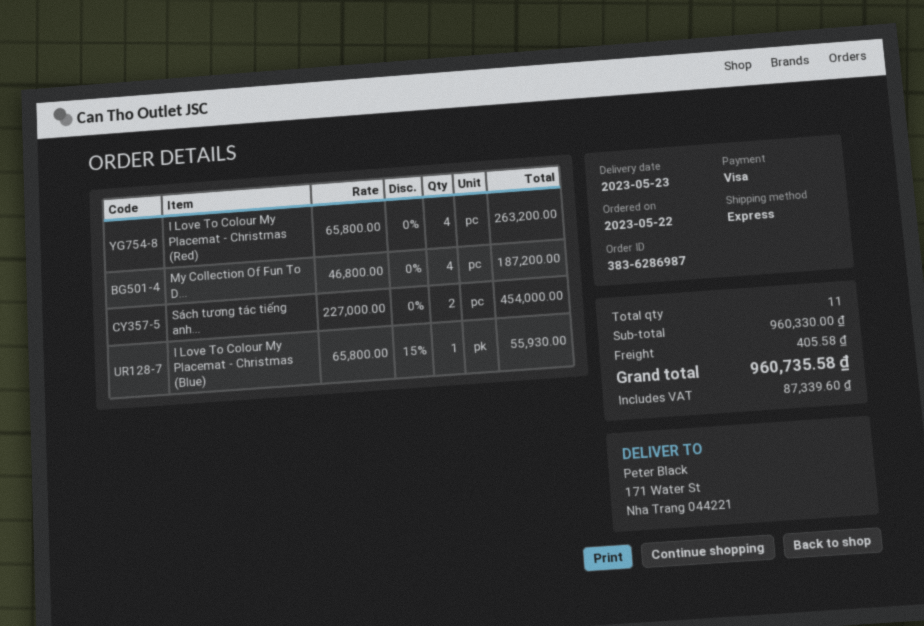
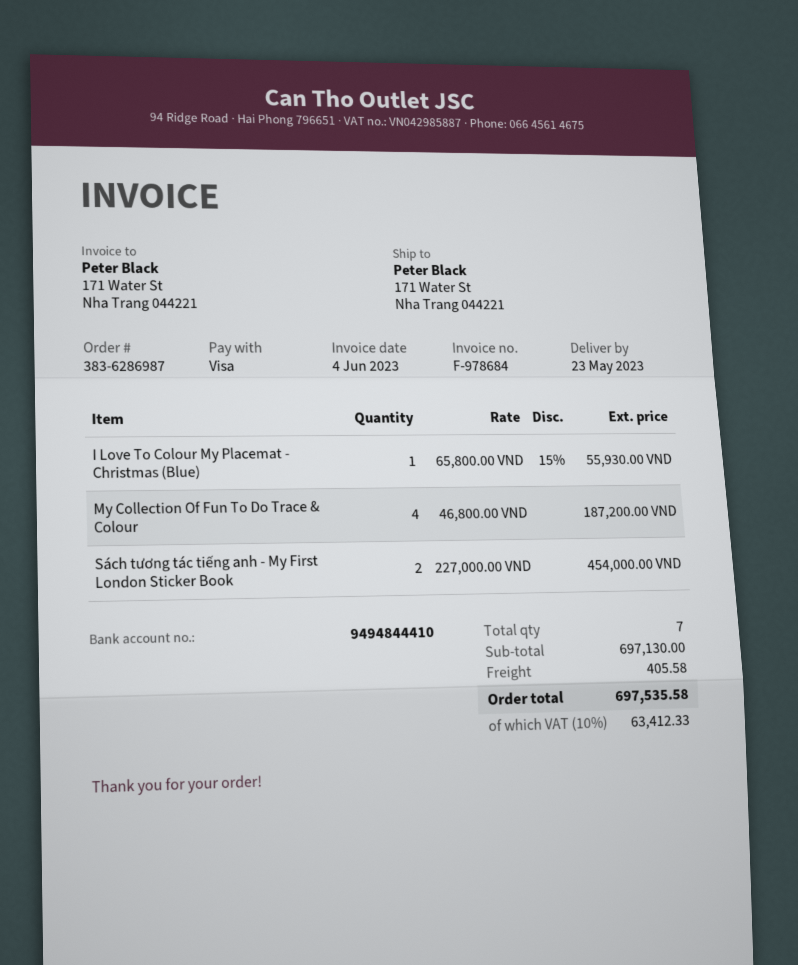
I Love To Colour My Placemat - Christmas (Red): 4 x 65800.00 = 263200.00 -> none
total quantity: 11 -> 7
subtotal: 960330.00 -> 697130.00
tax: 87339.60 -> 63412.33
total: 960735.58 -> 697535.58

